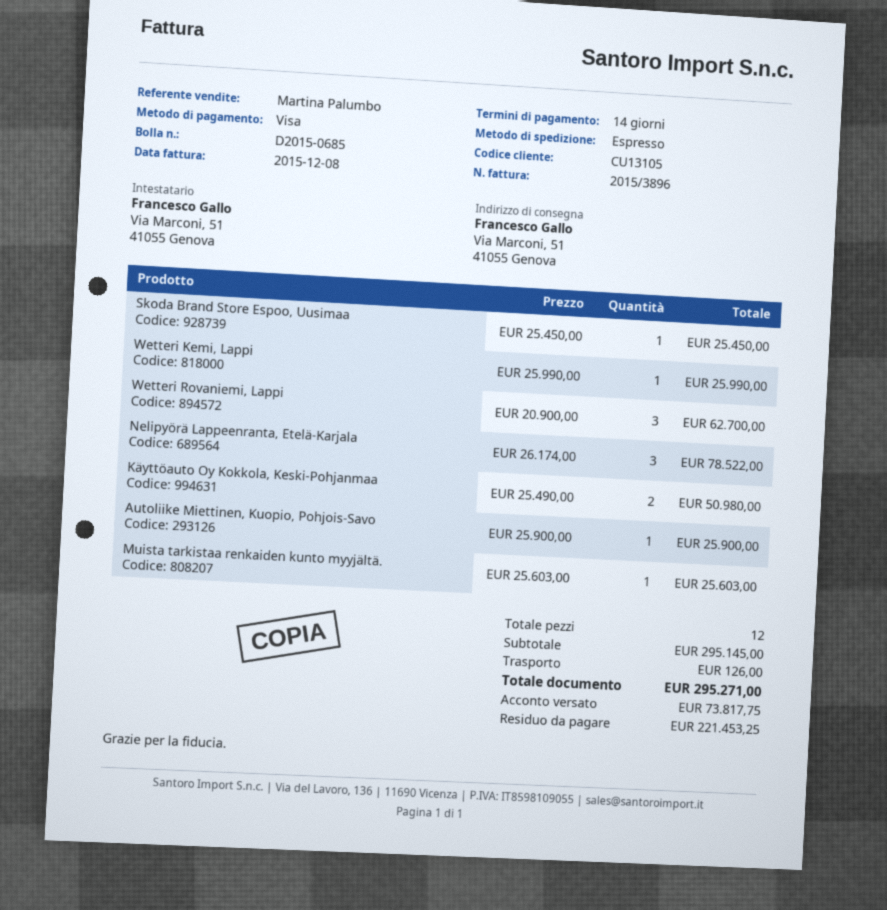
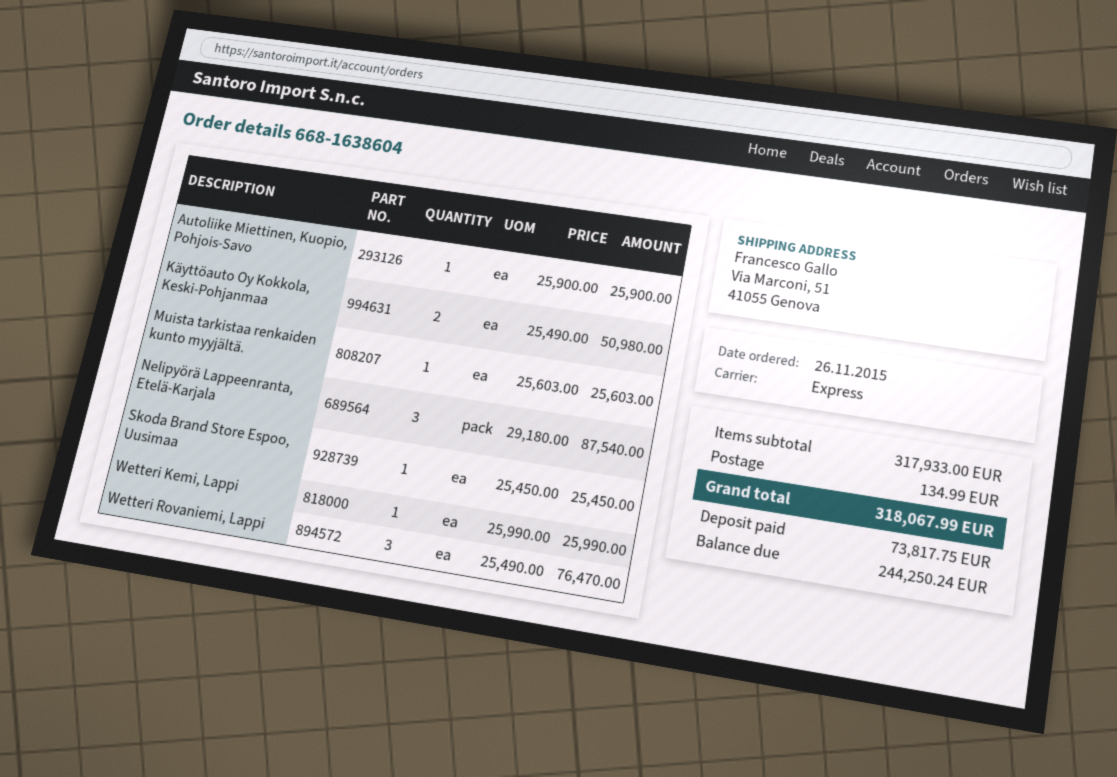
Wetteri Rovaniemi, Lappi: 3 x 20900.00 = 62700.00 -> 3 x 25490.00 = 76470.00
Nelipyörä Lappeenranta, Etelä-Karjala: 3 x 26174.00 = 78522.00 -> 3 x 29180.00 = 87540.00
subtotal: 295145.00 -> 317933.00
shipping: 126.00 -> 134.99
total: 295271.00 -> 318067.99
balance: 221453.25 -> 244250.24

